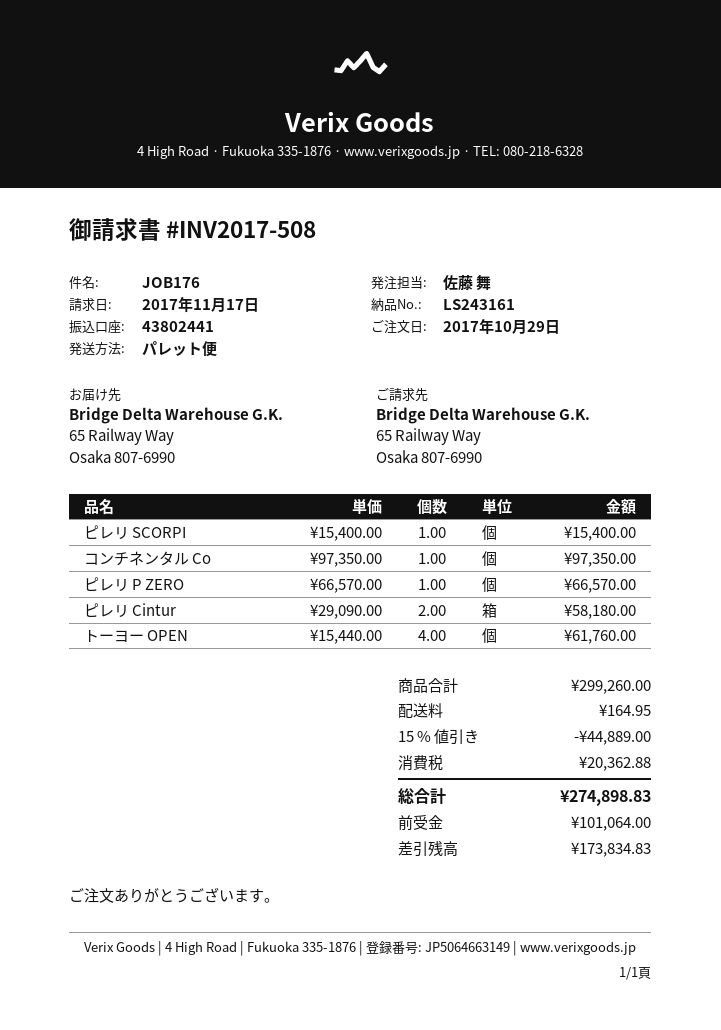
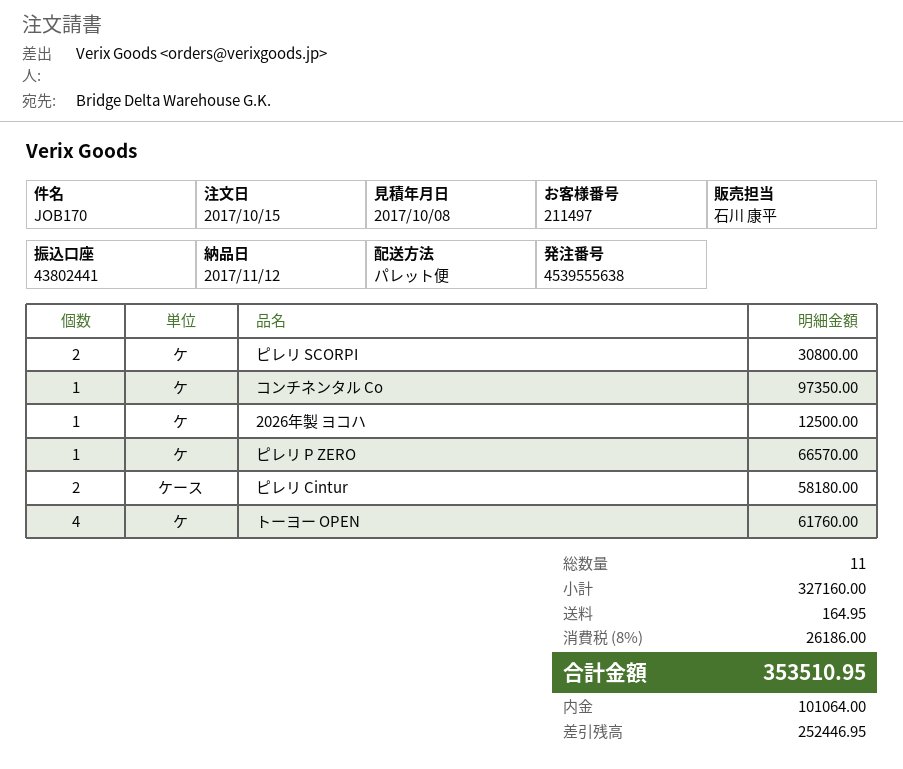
order date: 2017-10-29 -> 2017-10-15
reference: JOB176 -> JOB170
ピレリ SCORPI: 1 for 15400.00 -> 2 for 30800.00
2026年製 ヨコハ: none -> 1 for 12500.00
subtotal: 299260.00 -> 327160.00
discount: 15% = 44889.00 -> none
tax: 20362.88 -> 26186.00
total: 274898.83 -> 353510.95
balance: 173834.83 -> 252446.95

